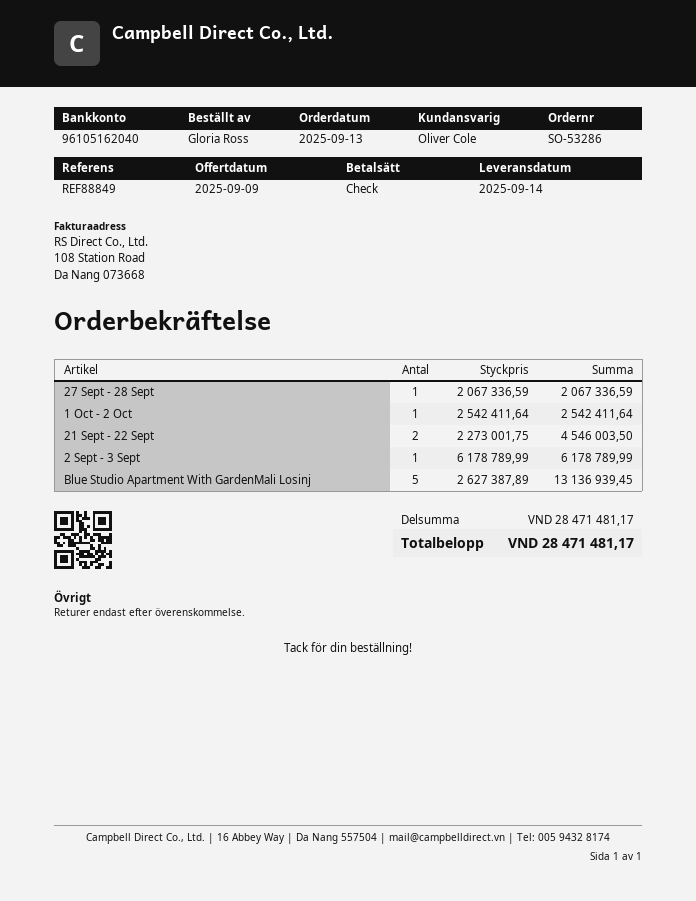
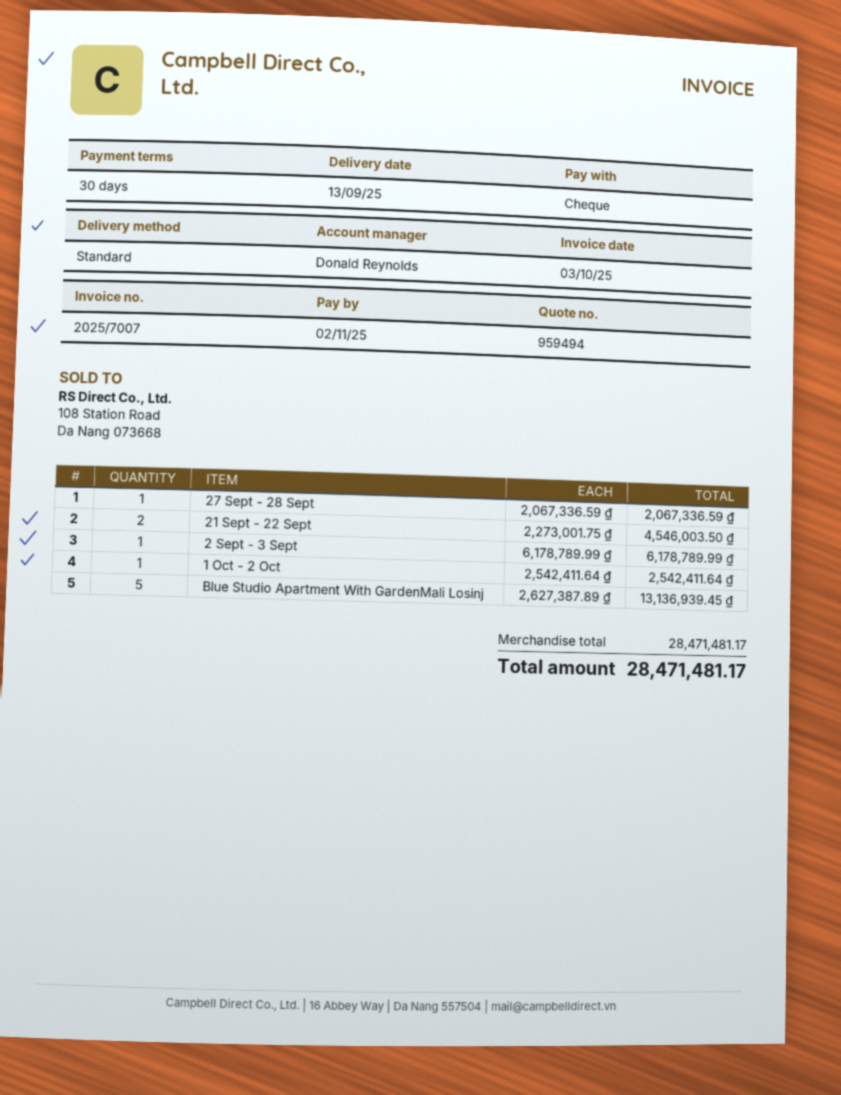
delivery date: 2025-09-14 -> 2025-09-13
sales rep: Oliver Cole -> Donald Reynolds

